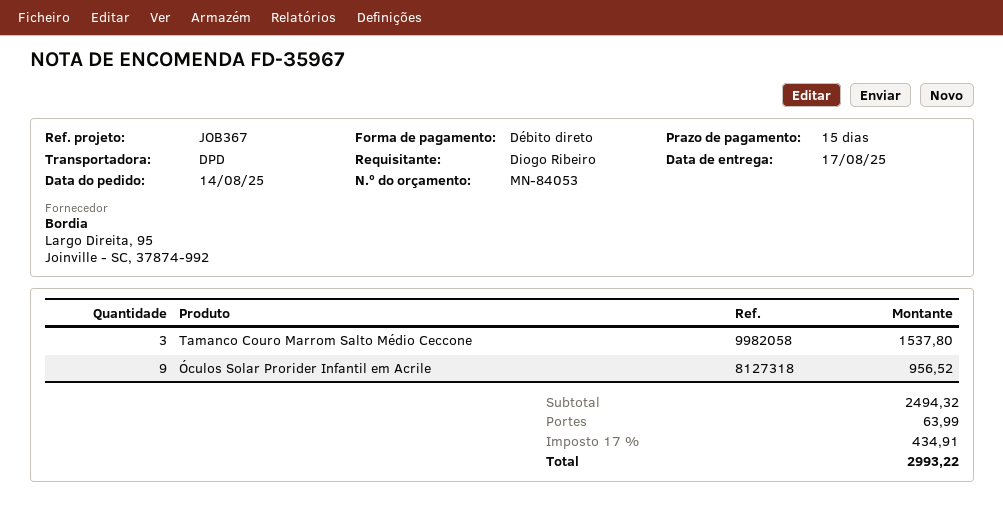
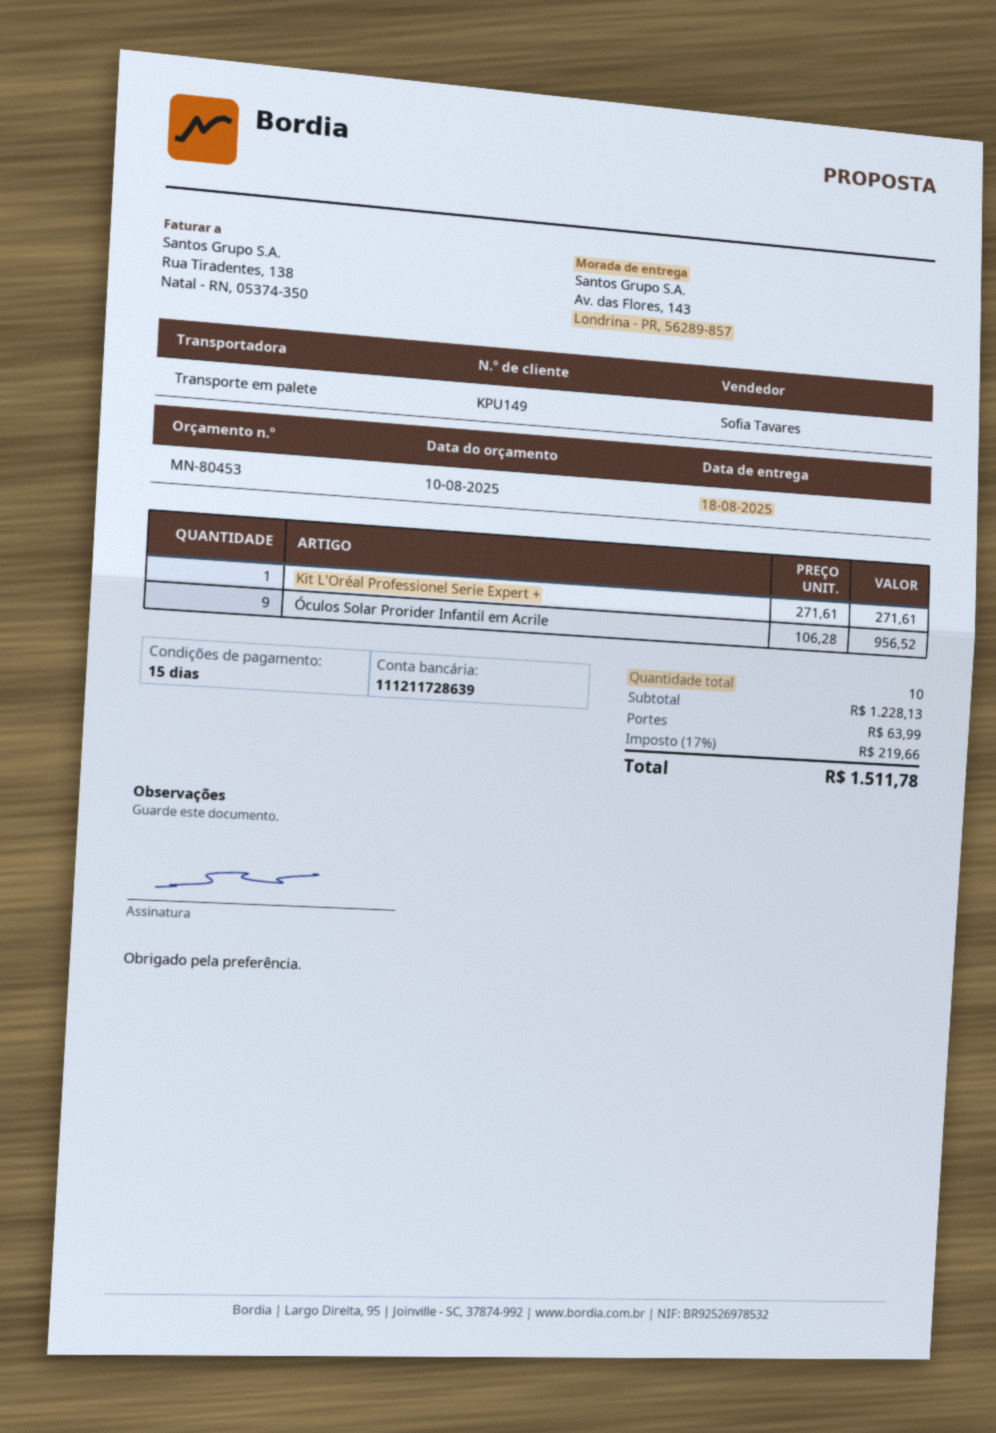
quote number: MN-84053 -> MN-80453
delivery date: 2025-08-17 -> 2025-08-18
shipping method: DPD -> pallet freight
Tamanco Couro Marrom Salto Médio Ceccone: 3 for 1537.80 -> none
Kit L'Oréal Professionel Serie Expert +: none -> 1 for 271.61
subtotal: 2494.32 -> 1228.13
tax: 17% = 434.91 -> 17% = 219.66
total: 2993.22 -> 1511.78

